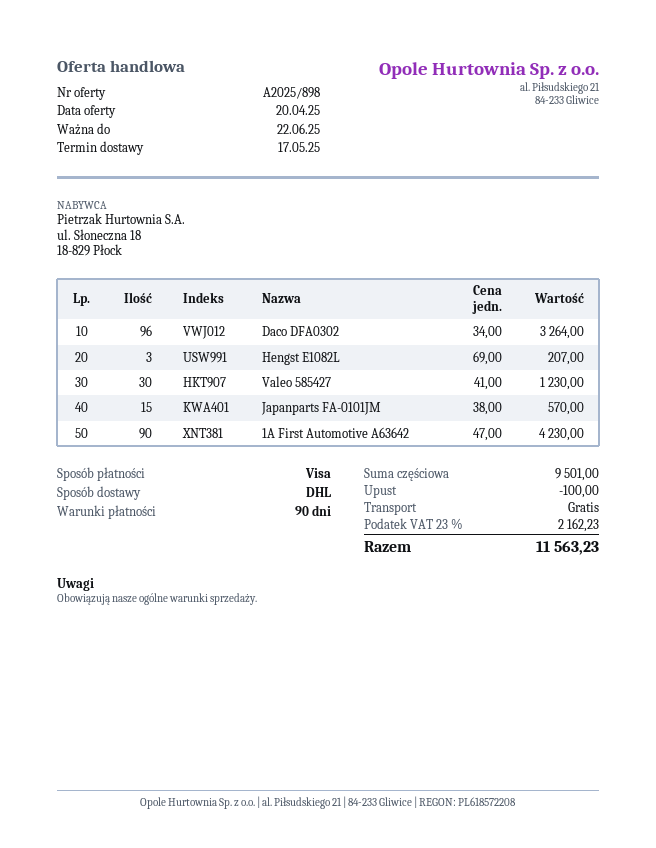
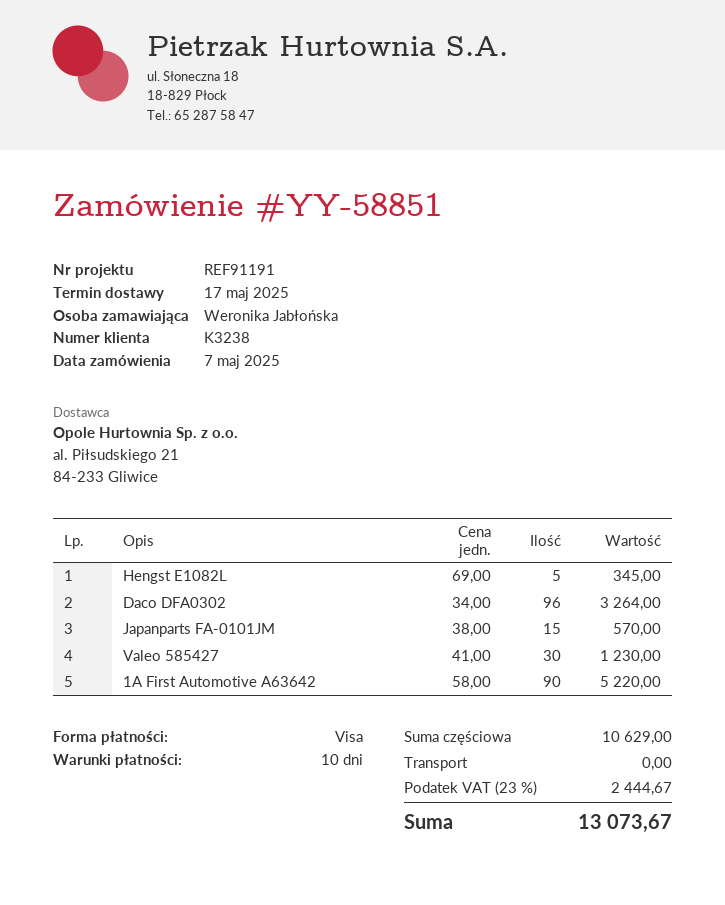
payment terms: 90 days -> 10 days
Hengst E1082L: 3 x 69.00 = 207.00 -> 5 x 69.00 = 345.00
1A First Automotive A63642: 90 x 47.00 = 4230.00 -> 90 x 58.00 = 5220.00
subtotal: 9501.00 -> 10629.00
discount: 100.00 -> none
tax: 23% = 2162.23 -> 23% = 2444.67
total: 11563.23 -> 13073.67

